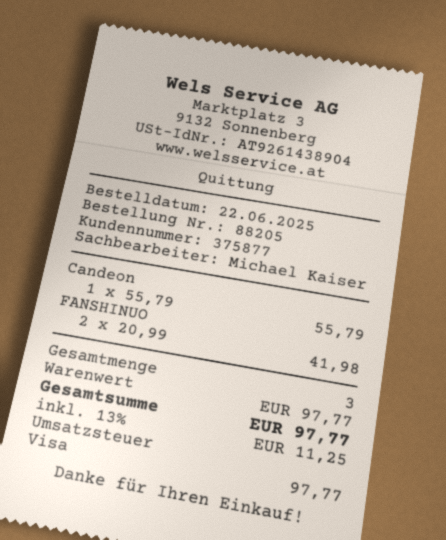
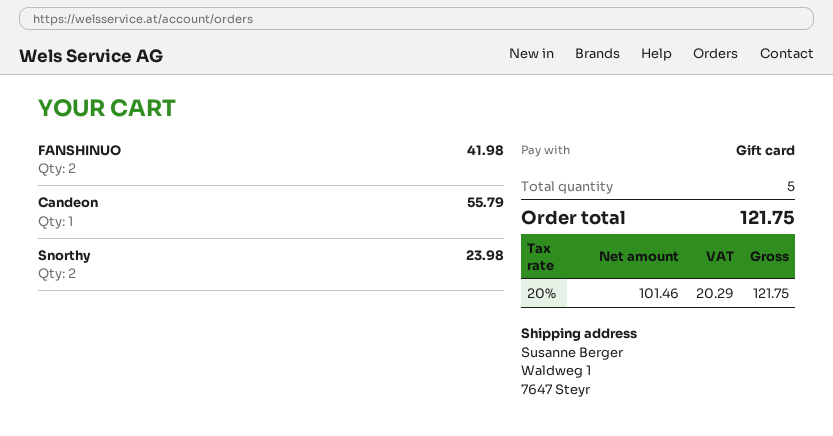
payment method: Visa -> gift card
Snorthy: none -> 2 for 23.98
total quantity: 3 -> 5
tax: 13% = 11.25 -> 20% = 20.29
total: 97.77 -> 121.75

